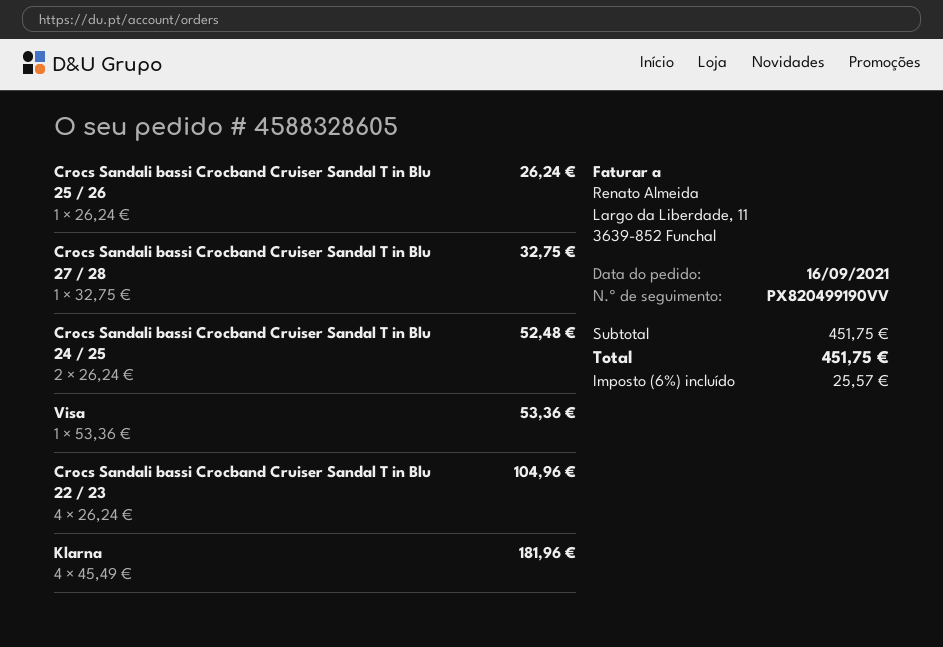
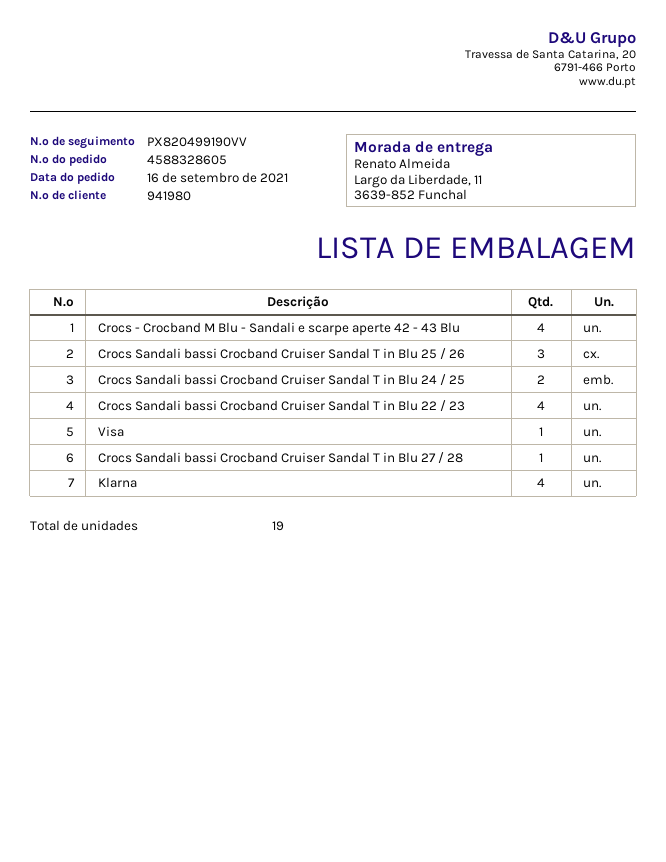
Crocs Sandali bassi Crocband Cruiser Sandal T in Blu 25 / 26: 1 -> 3
Crocs - Crocband M Blu - Sandali e scarpe aperte 42 - 43 Blu: none -> 4

